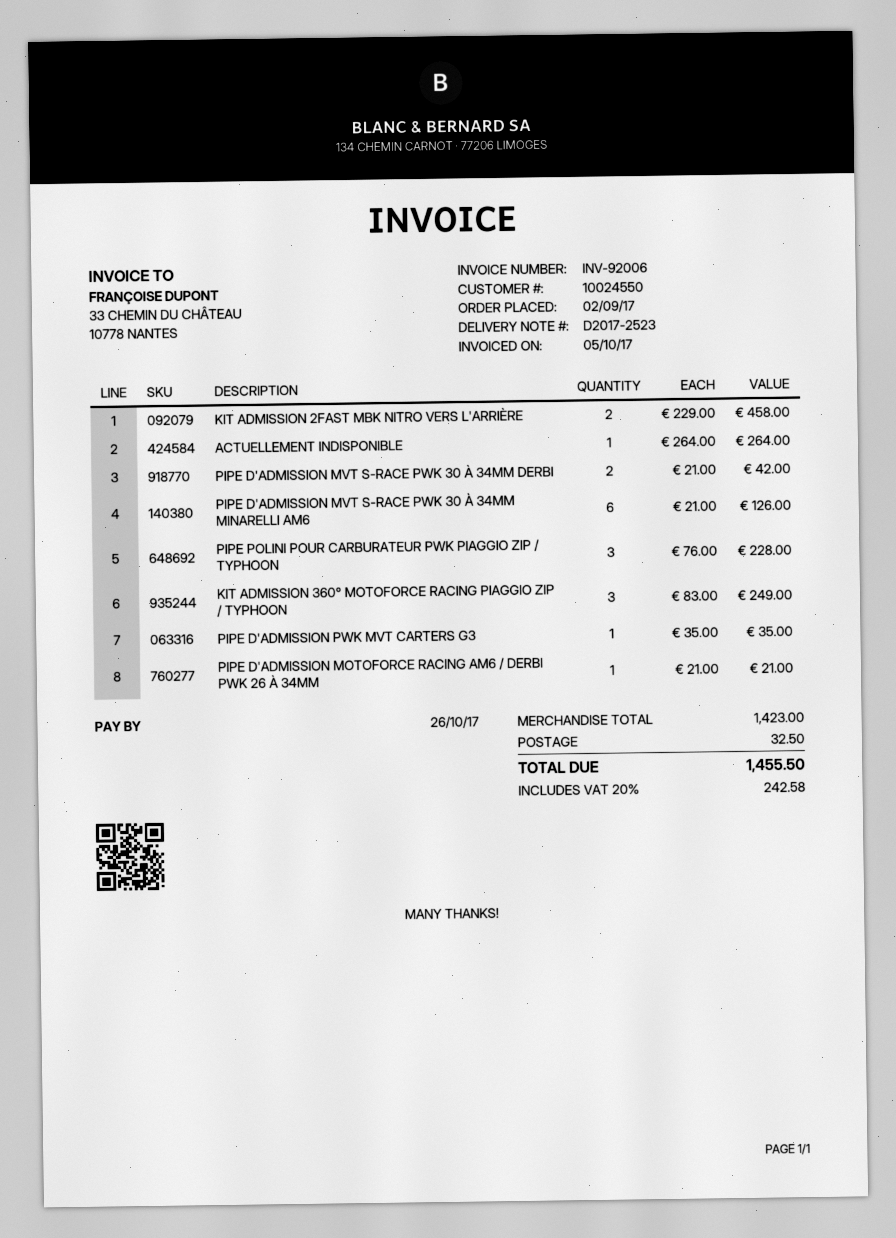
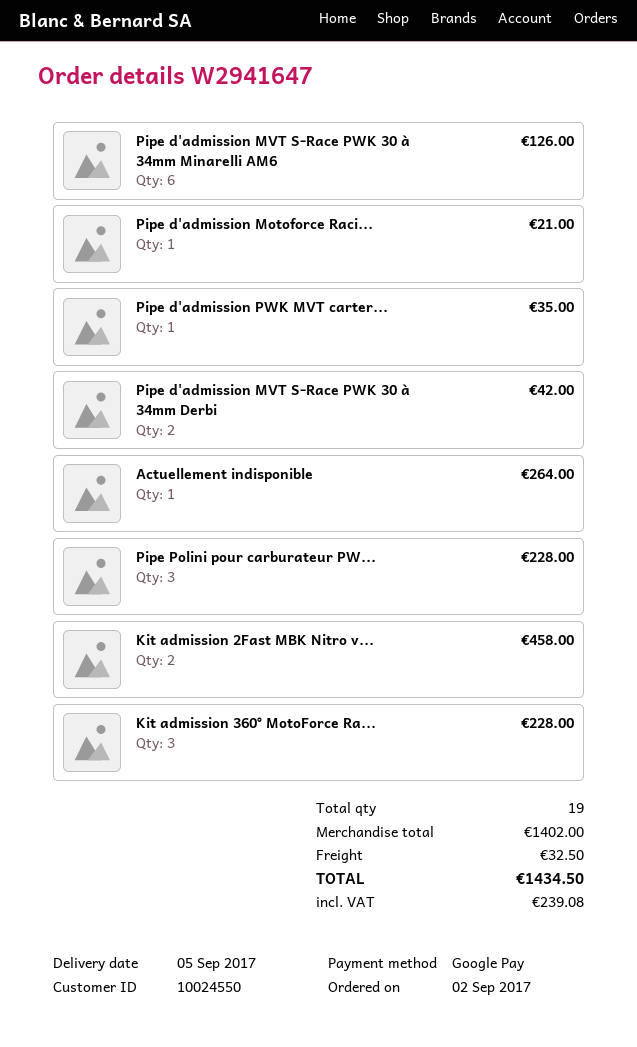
KIT ADMISSION 360° MOTOFORCE RACING PIAGGIO ZIP / TYPHOON: 3 for 249.00 -> 3 for 228.00
subtotal: 1423.00 -> 1402.00
tax: 242.58 -> 239.08
total: 1455.50 -> 1434.50

